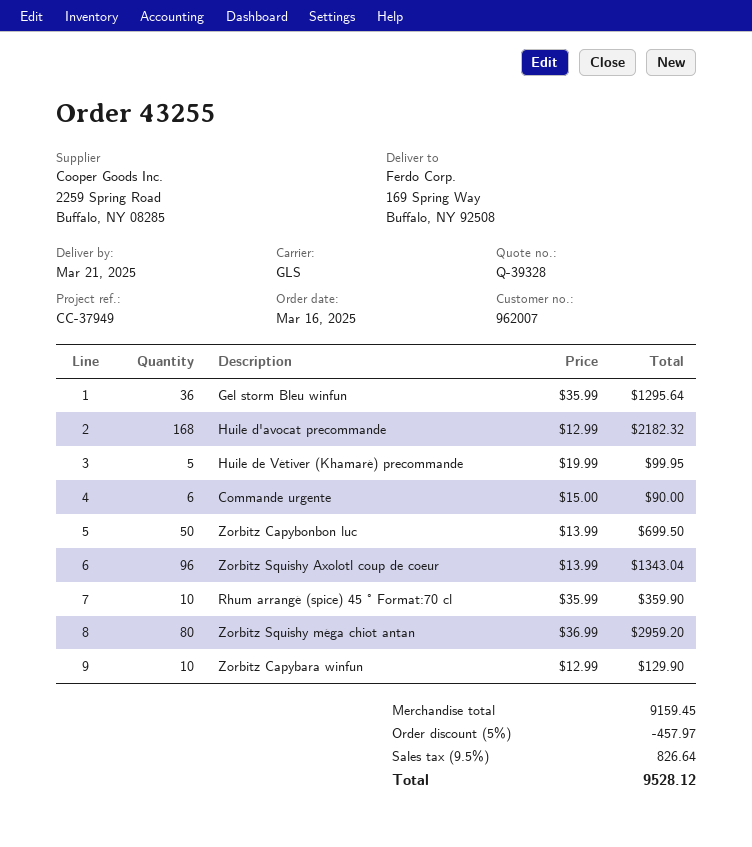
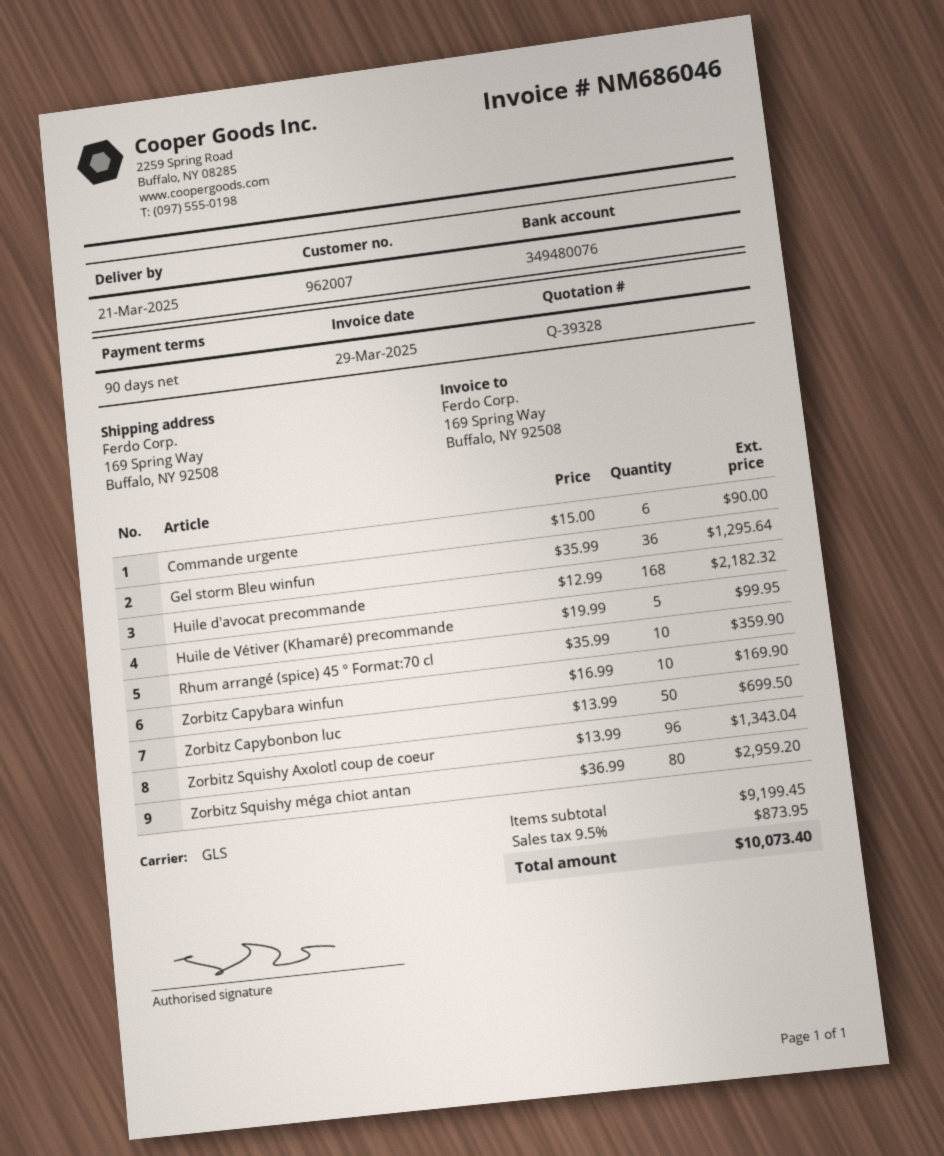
Zorbitz Capybara winfun: 10 x 12.99 = 129.90 -> 10 x 16.99 = 169.90
subtotal: 9159.45 -> 9199.45
discount: 5% = 457.97 -> none
tax: 9.5% = 826.64 -> 9.5% = 873.95
total: 9528.12 -> 10073.40

